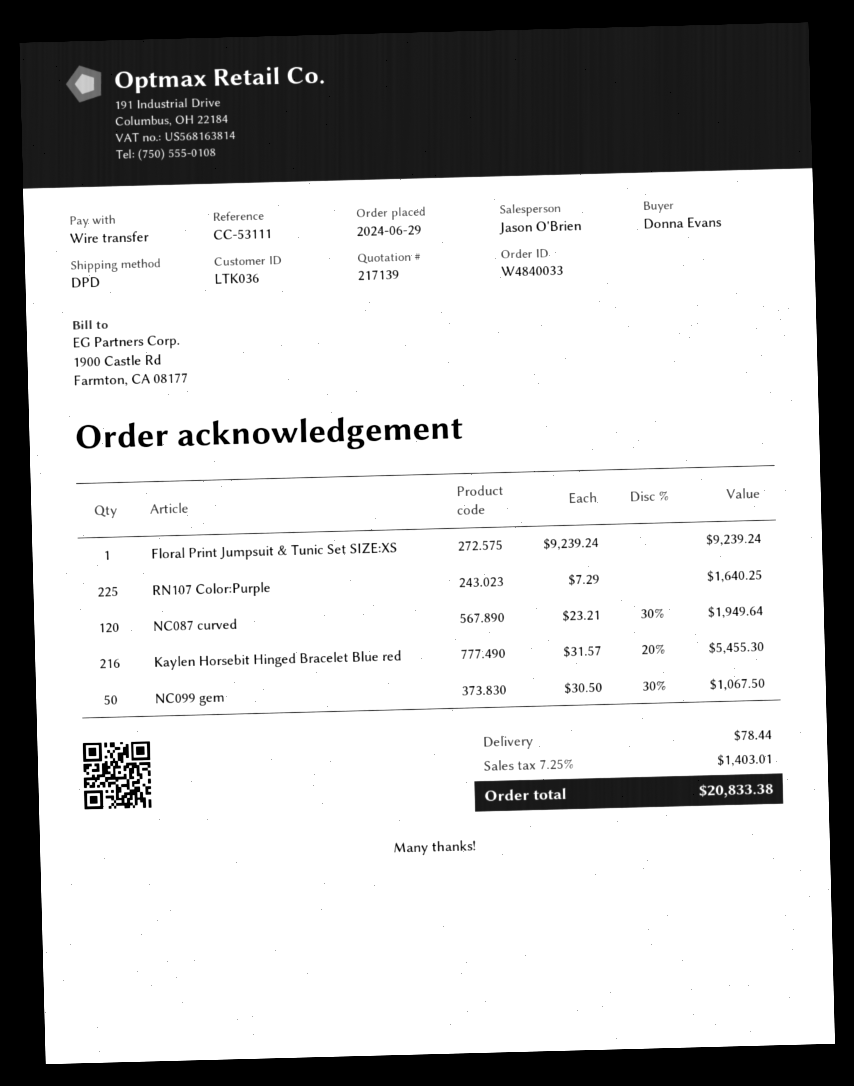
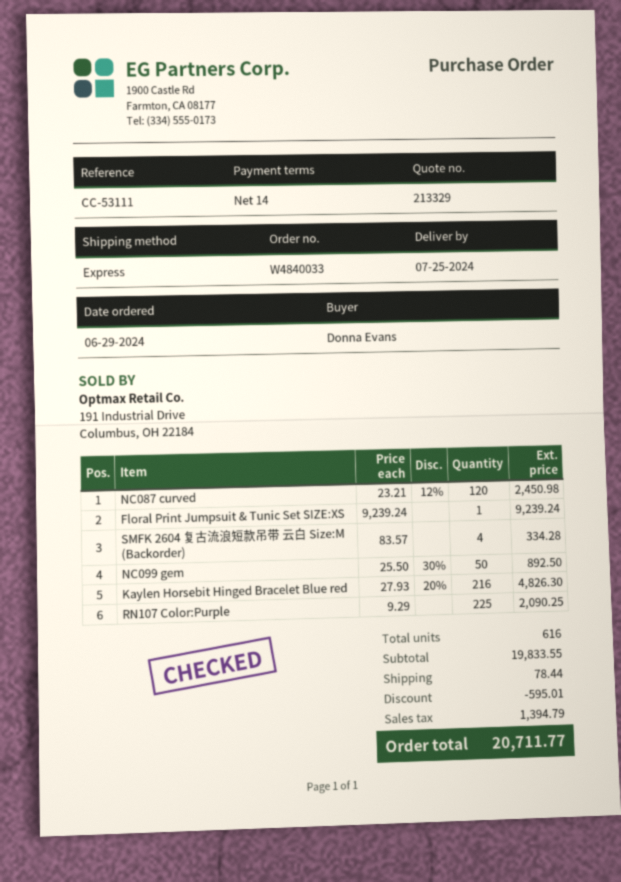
quote number: 217139 -> 213329
shipping method: DPD -> express
RN107 Color:Purple: 225 x 7.29 = 1640.25 -> 225 x 9.29 = 2090.25
NC087 curved: 120 x 23.21 - 30% = 1949.64 -> 120 x 23.21 - 12% = 2450.98
Kaylen Horsebit Hinged Bracelet Blue red: 216 x 31.57 - 20% = 5455.30 -> 216 x 27.93 - 20% = 4826.30
NC099 gem: 50 x 30.50 - 30% = 1067.50 -> 50 x 25.50 - 30% = 892.50
SMFK 2604 复古流浪短款吊带 云白 Size:M (Backorder): none -> 4 x 83.57 = 334.28
discount: none -> 595.01
tax: 1403.01 -> 1394.79
total: 20833.38 -> 20711.77

